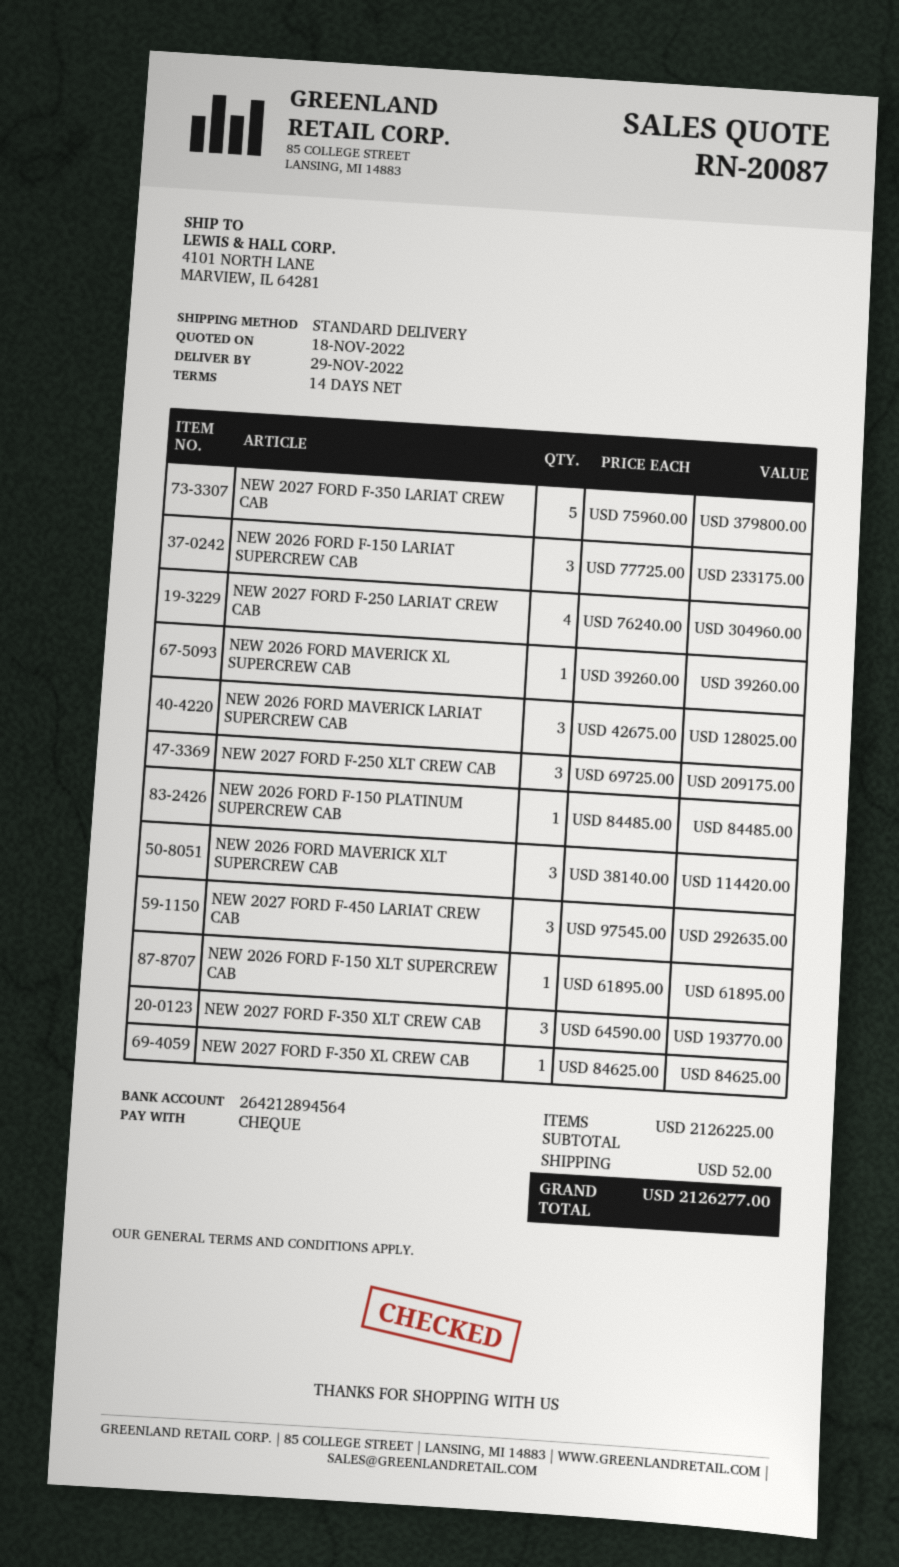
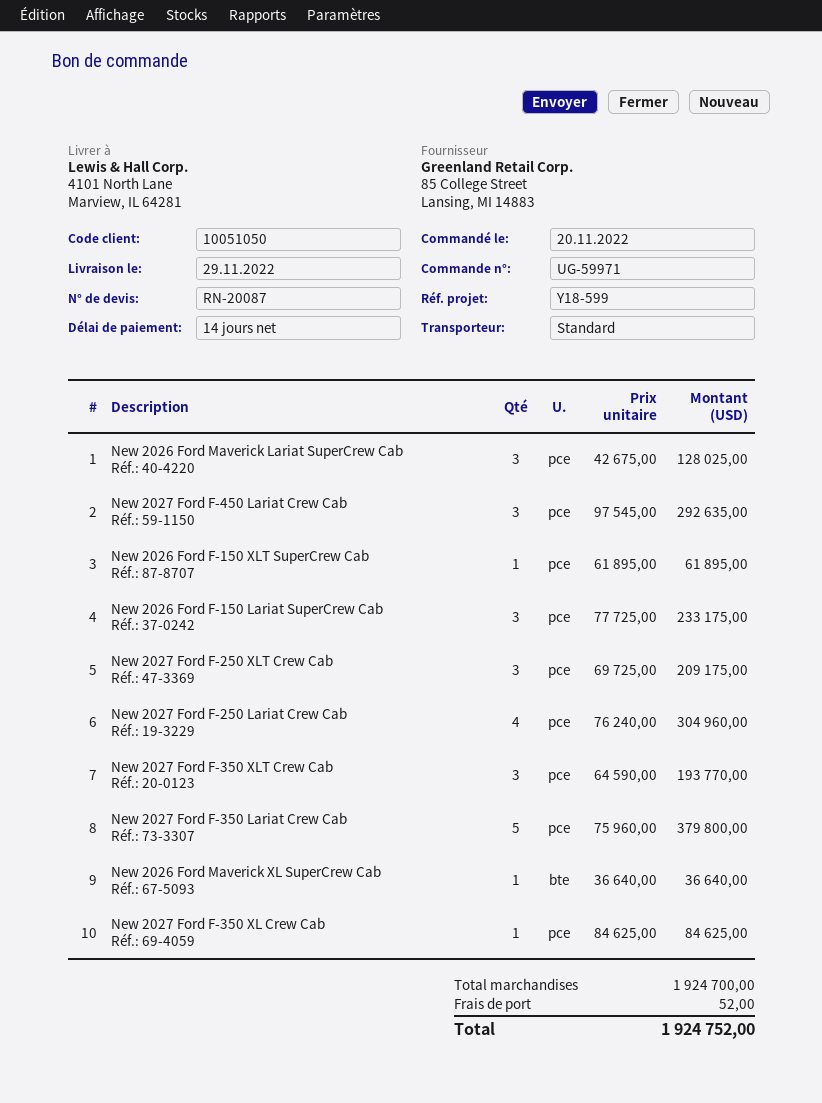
NEW 2026 FORD MAVERICK XL SUPERCREW CAB: 1 x 39260.00 = 39260.00 -> 1 x 36640.00 = 36640.00
NEW 2026 FORD F-150 PLATINUM SUPERCREW CAB: 1 x 84485.00 = 84485.00 -> none
NEW 2026 FORD MAVERICK XLT SUPERCREW CAB: 3 x 38140.00 = 114420.00 -> none
subtotal: 2126225.00 -> 1924700.00
total: 2126277.00 -> 1924752.00

